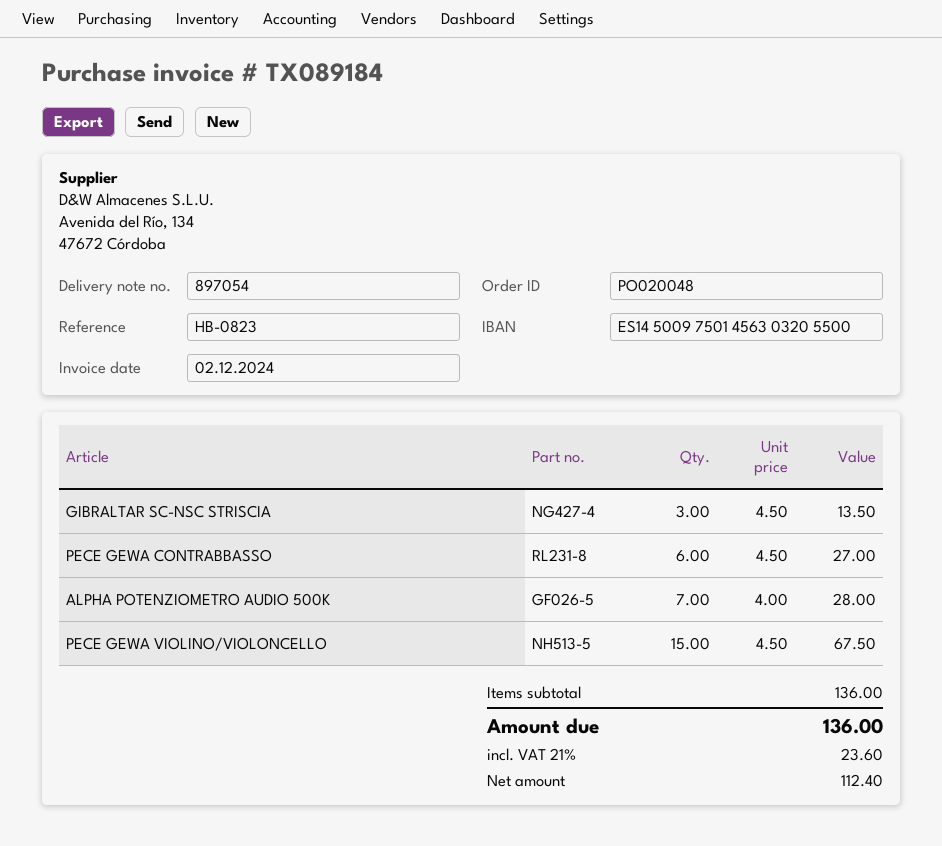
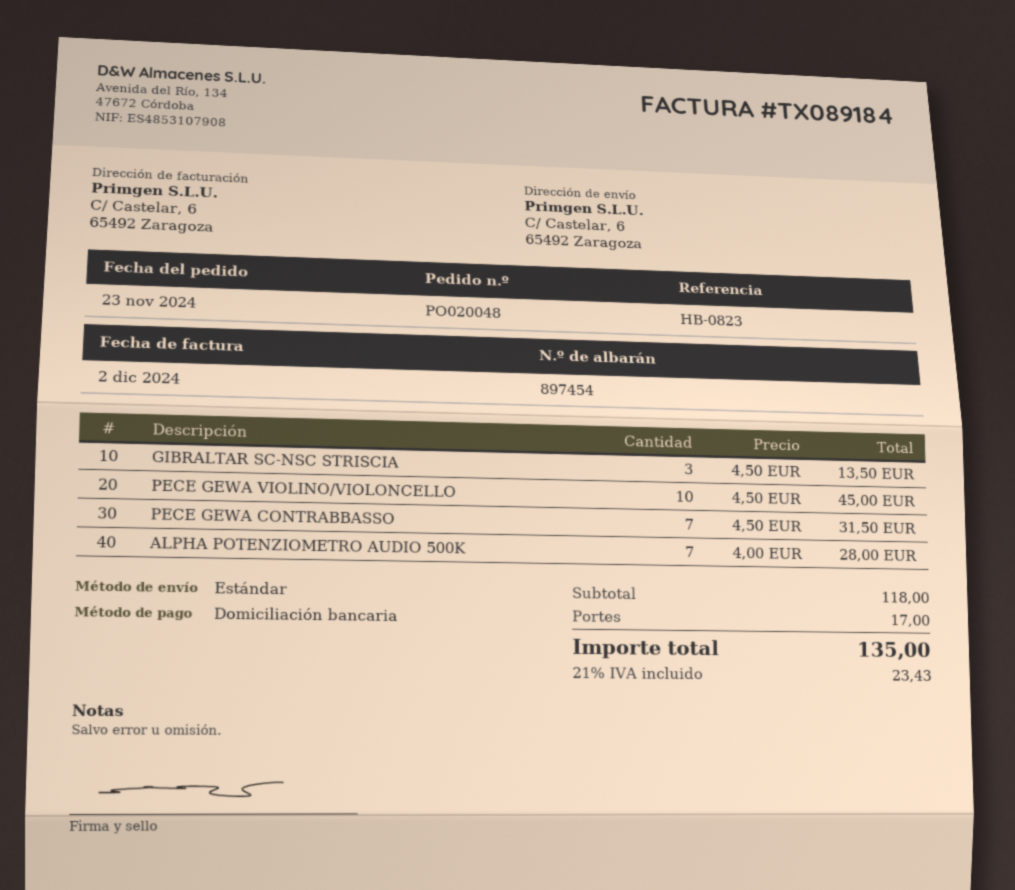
delivery note number: 897054 -> 897454
PECE GEWA CONTRABBASSO: 6 x 4.50 = 27.00 -> 7 x 4.50 = 31.50
PECE GEWA VIOLINO/VIOLONCELLO: 15 x 4.50 = 67.50 -> 10 x 4.50 = 45.00
subtotal: 136.00 -> 118.00
shipping: none -> 17.00
tax: 21% = 23.60 -> 21% = 23.43
total: 136.00 -> 135.00

